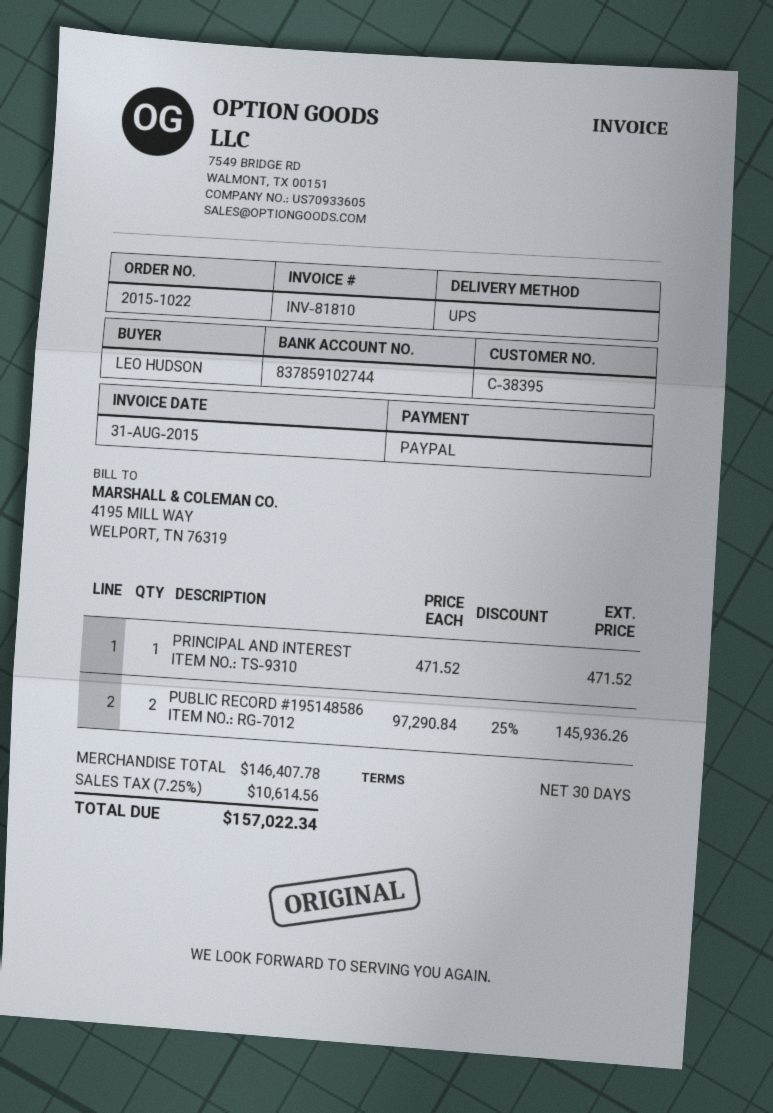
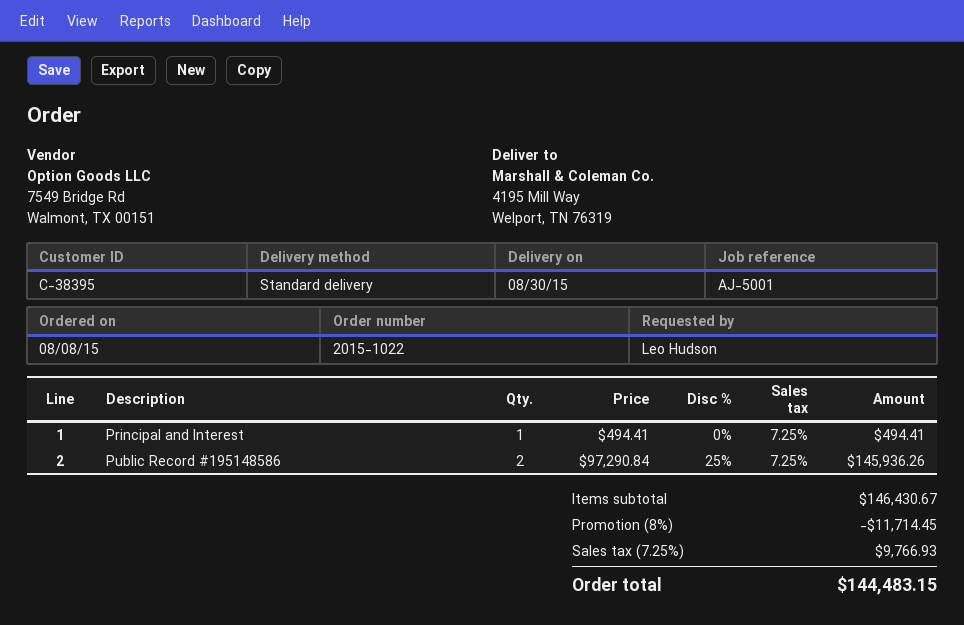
shipping method: UPS -> standard
PRINCIPAL AND INTEREST: 1 x 471.52 = 471.52 -> 1 x 494.41 = 494.41
subtotal: 146407.78 -> 146430.67
discount: none -> 8% = 11714.45
tax: 7.25% = 10614.56 -> 7.25% = 9766.93
total: 157022.34 -> 144483.15

